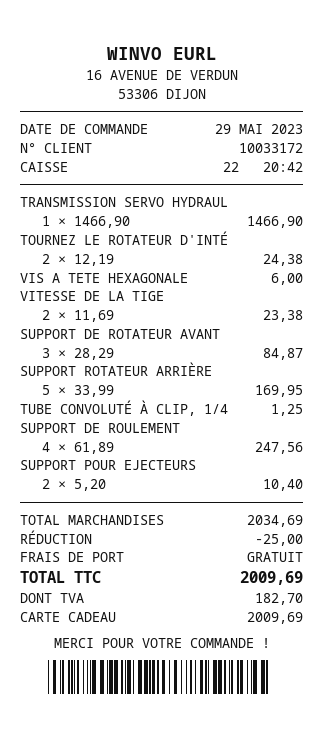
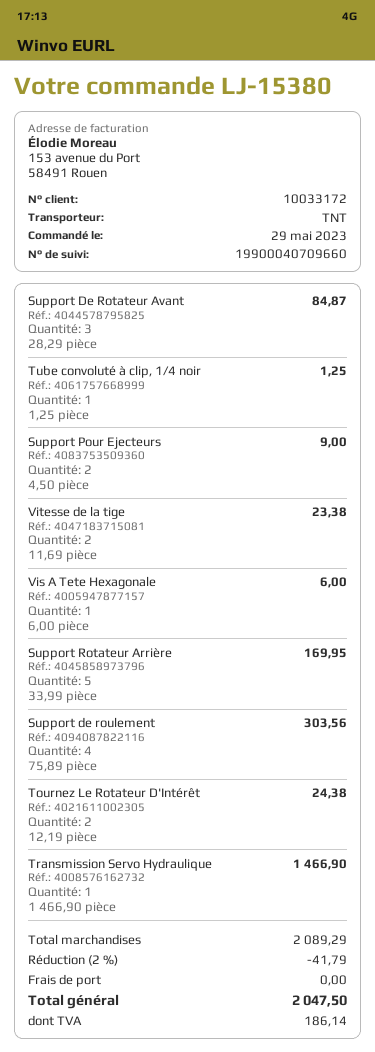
SUPPORT DE ROULEMENT: 4 x 61.89 = 247.56 -> 4 x 75.89 = 303.56
SUPPORT POUR EJECTEURS: 2 x 5.20 = 10.40 -> 2 x 4.50 = 9.00
subtotal: 2034.69 -> 2089.29
discount: 25.00 -> 41.79
tax: 182.70 -> 186.14
total: 2009.69 -> 2047.50

